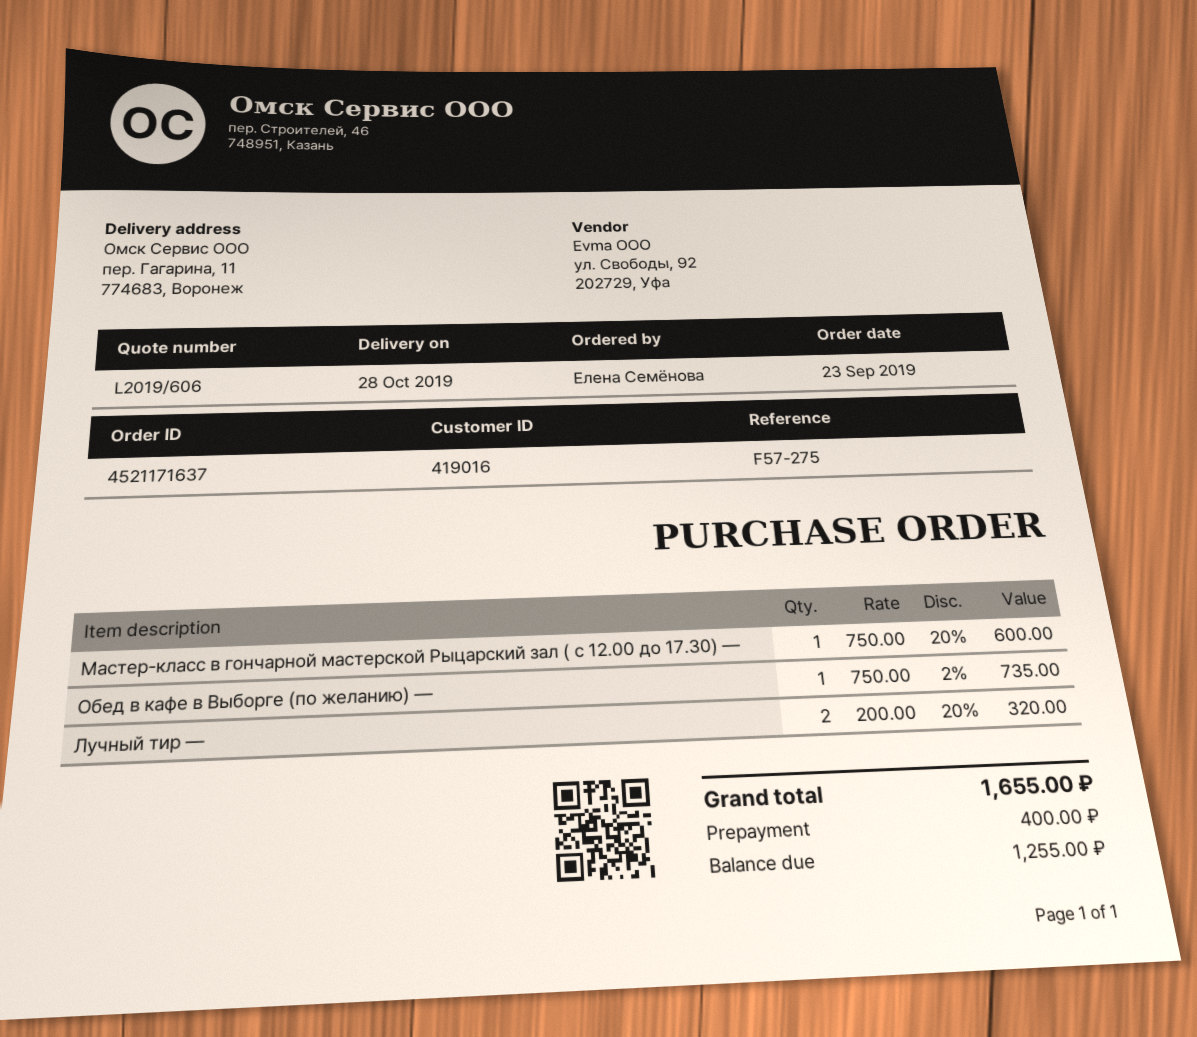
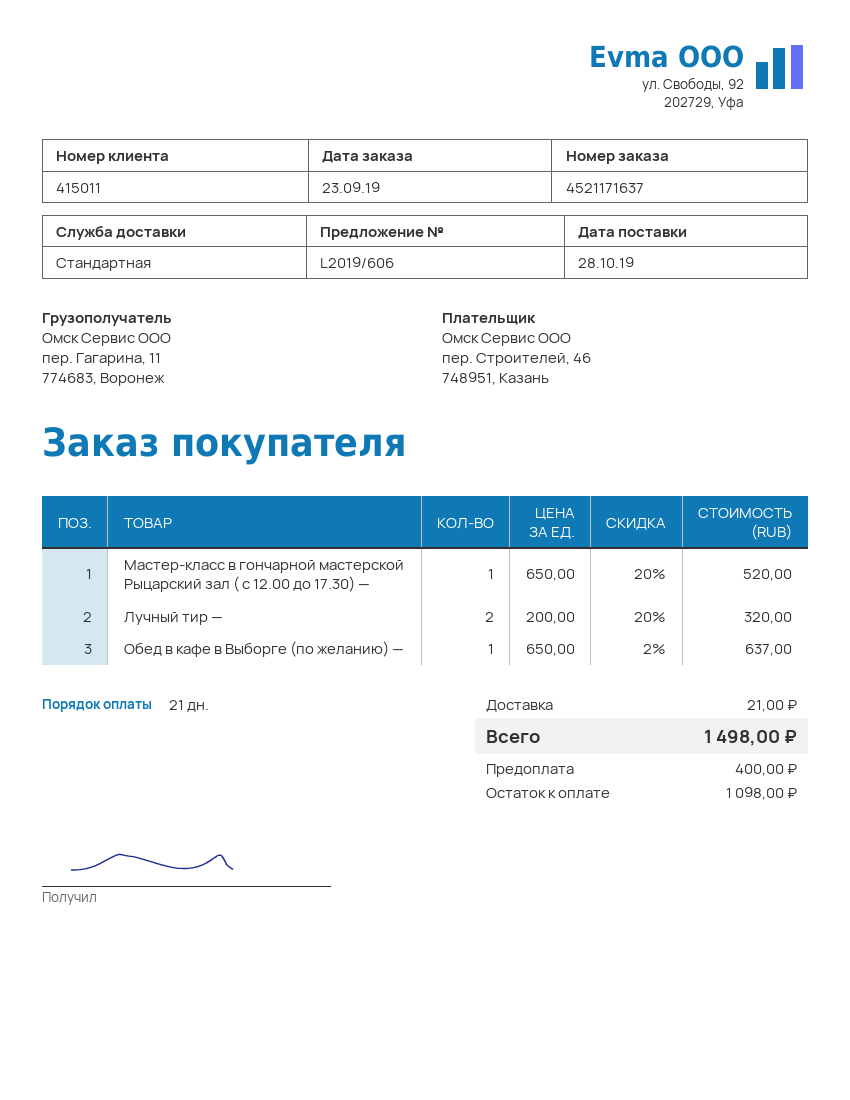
customer number: 419016 -> 415011
Мастер-класс в гончарной мастерской Рыцарский зал ( с 12.00 до 17.30) —: 1 x 750.00 - 20% = 600.00 -> 1 x 650.00 - 20% = 520.00
Обед в кафе в Выборге (по желанию) —: 1 x 750.00 - 2% = 735.00 -> 1 x 650.00 - 2% = 637.00
shipping: none -> 21.00
total: 1655.00 -> 1498.00
balance: 1255.00 -> 1098.00

